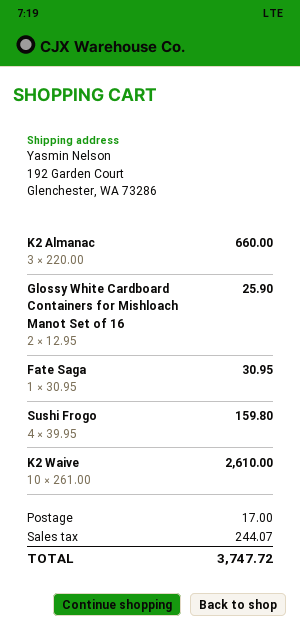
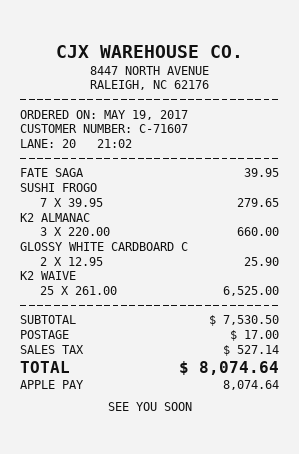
Fate Saga: 1 x 30.95 = 30.95 -> 1 x 39.95 = 39.95
Sushi Frogo: 4 x 39.95 = 159.80 -> 7 x 39.95 = 279.65
K2 Waive: 10 x 261.00 = 2610.00 -> 25 x 261.00 = 6525.00
tax: 244.07 -> 527.14
total: 3747.72 -> 8074.64

